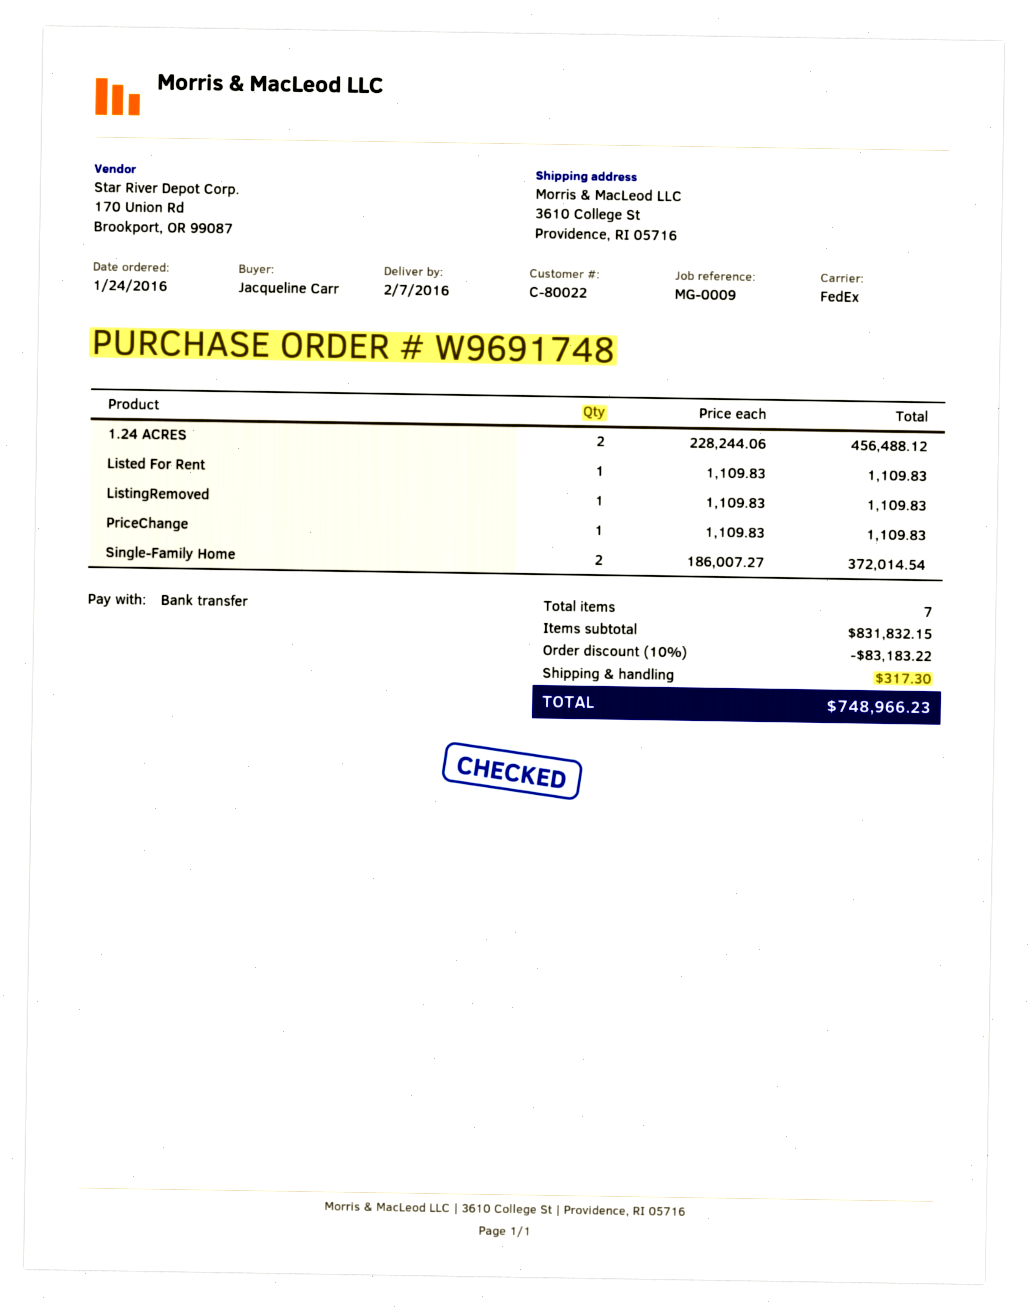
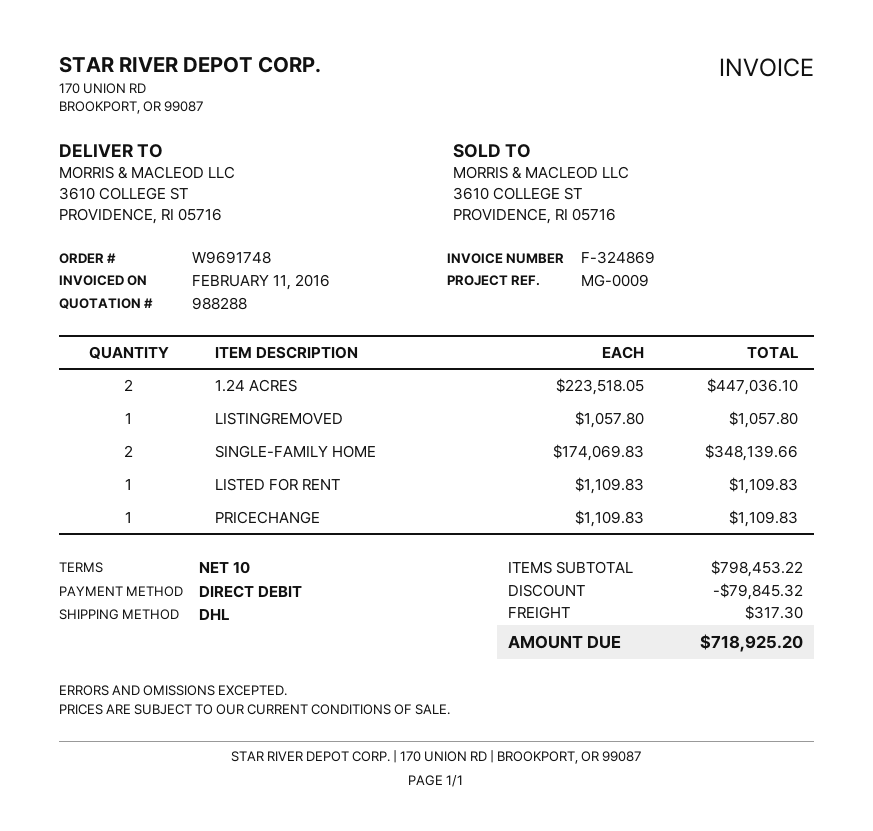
payment method: bank transfer -> direct debit
shipping method: FedEx -> DHL
1.24 ACRES: 2 x 228244.06 = 456488.12 -> 2 x 223518.05 = 447036.10
ListingRemoved: 1 x 1109.83 = 1109.83 -> 1 x 1057.80 = 1057.80
Single-Family Home: 2 x 186007.27 = 372014.54 -> 2 x 174069.83 = 348139.66
subtotal: 831832.15 -> 798453.22
discount: 83183.22 -> 79845.32
total: 748966.23 -> 718925.20

